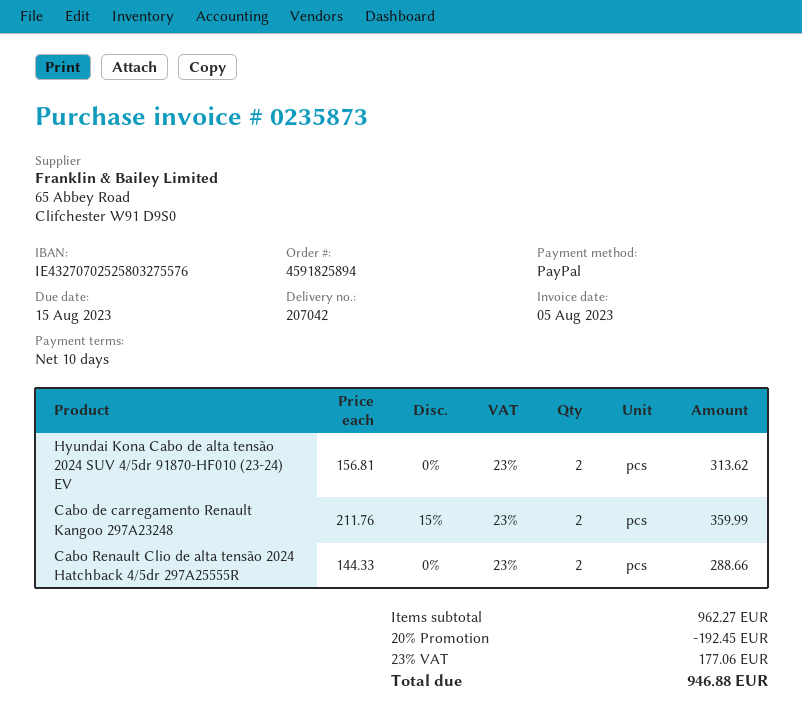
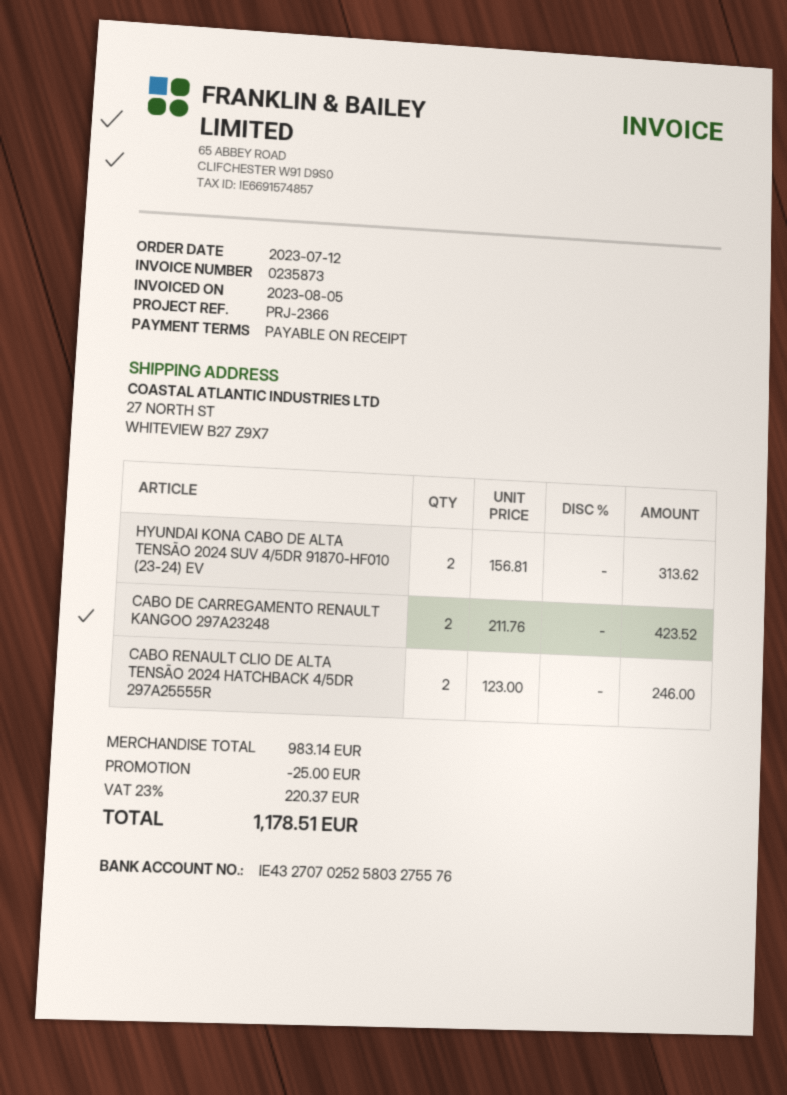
payment terms: 10 days -> on receipt
Cabo de carregamento Renault Kangoo 297A23248: 2 x 211.76 - 15% = 359.99 -> 2 x 211.76 = 423.52
Cabo Renault Clio de alta tensão 2024 Hatchback 4/5dr 297A25555R: 2 x 144.33 = 288.66 -> 2 x 123.00 = 246.00
subtotal: 962.27 -> 983.14
discount: 192.45 -> 25.00
tax: 23% = 177.06 -> 23% = 220.37
total: 946.88 -> 1178.51

